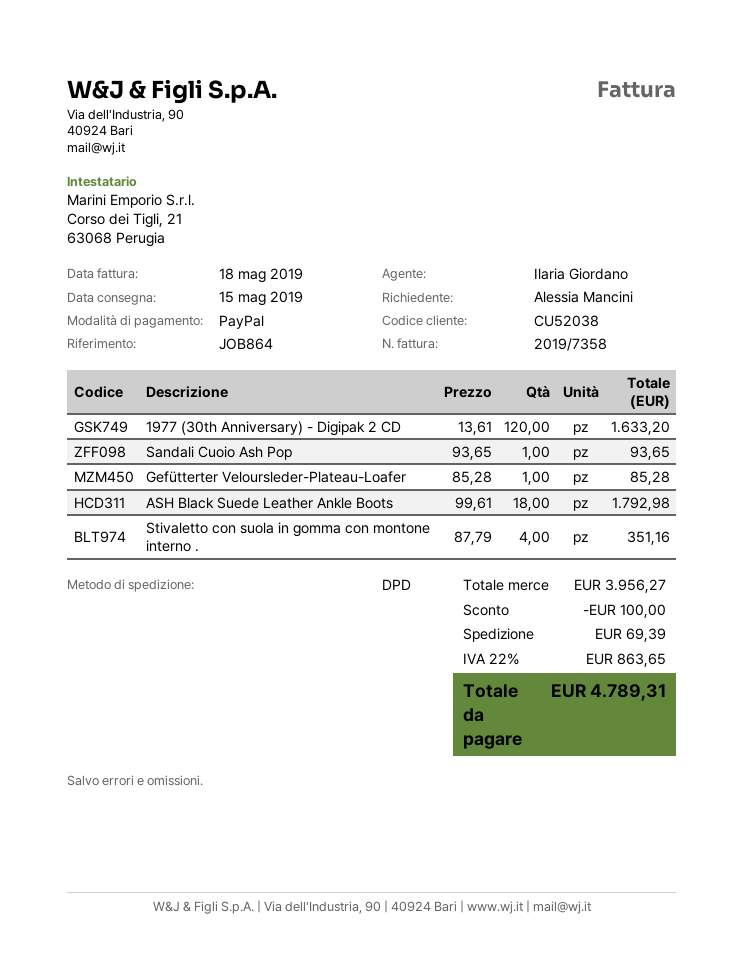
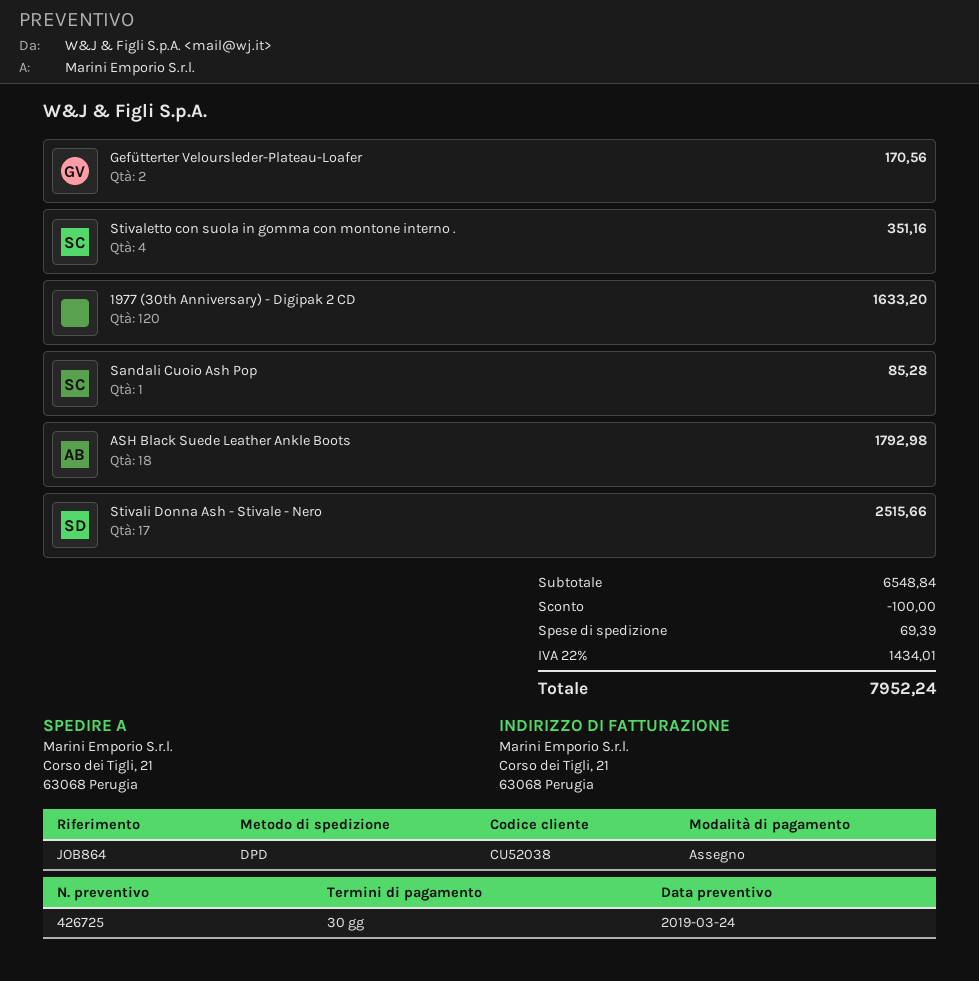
payment method: PayPal -> cheque
Sandali Cuoio Ash Pop: 1 for 93.65 -> 1 for 85.28
Gefütterter Veloursleder-Plateau-Loafer: 1 for 85.28 -> 2 for 170.56
Stivali Donna Ash - Stivale - Nero: none -> 17 for 2515.66
subtotal: 3956.27 -> 6548.84
tax: 22% = 863.65 -> 22% = 1434.01
total: 4789.31 -> 7952.24

